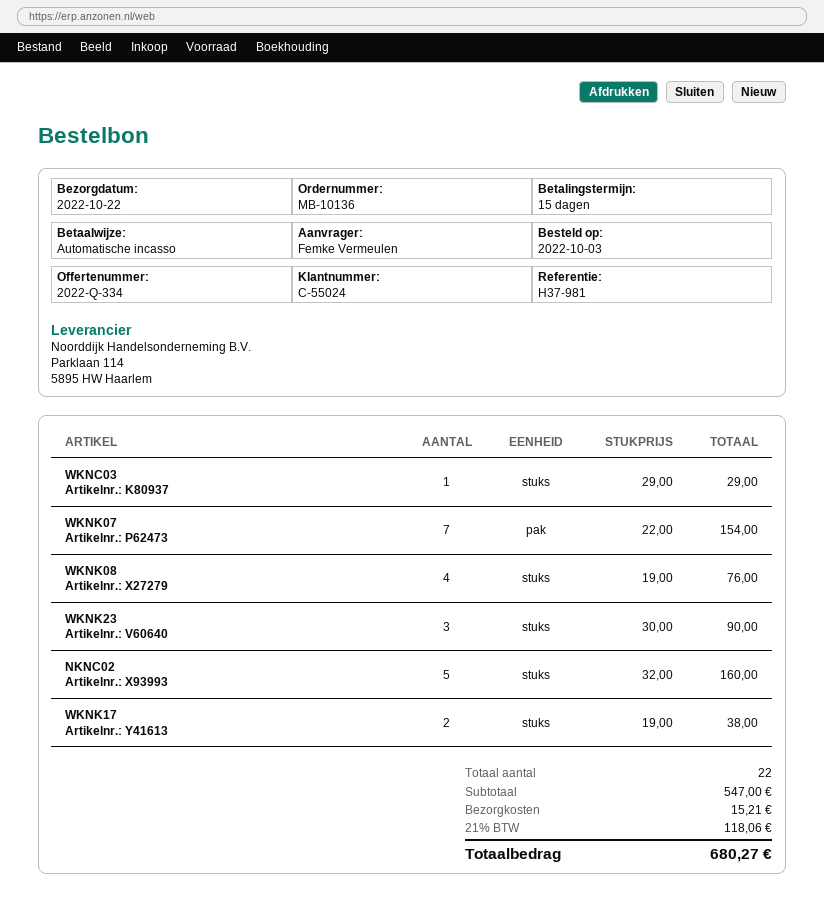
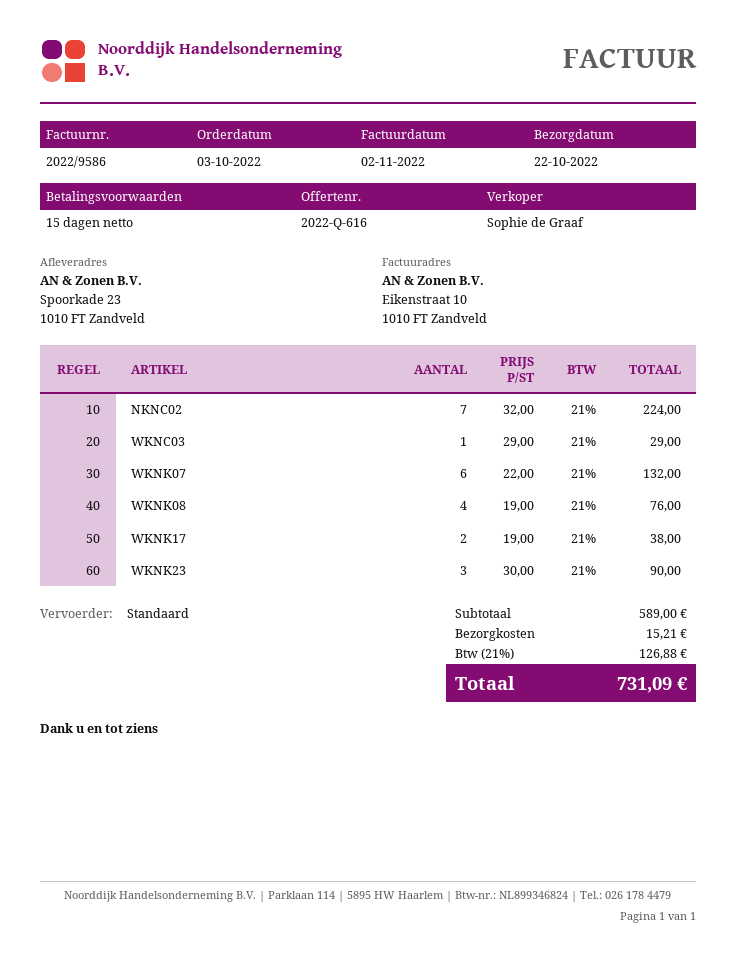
quote number: 2022-Q-334 -> 2022-Q-616
WKNK07: 7 x 22.00 = 154.00 -> 6 x 22.00 = 132.00
NKNC02: 5 x 32.00 = 160.00 -> 7 x 32.00 = 224.00
subtotal: 547.00 -> 589.00
tax: 21% = 118.06 -> 21% = 126.88
total: 680.27 -> 731.09

